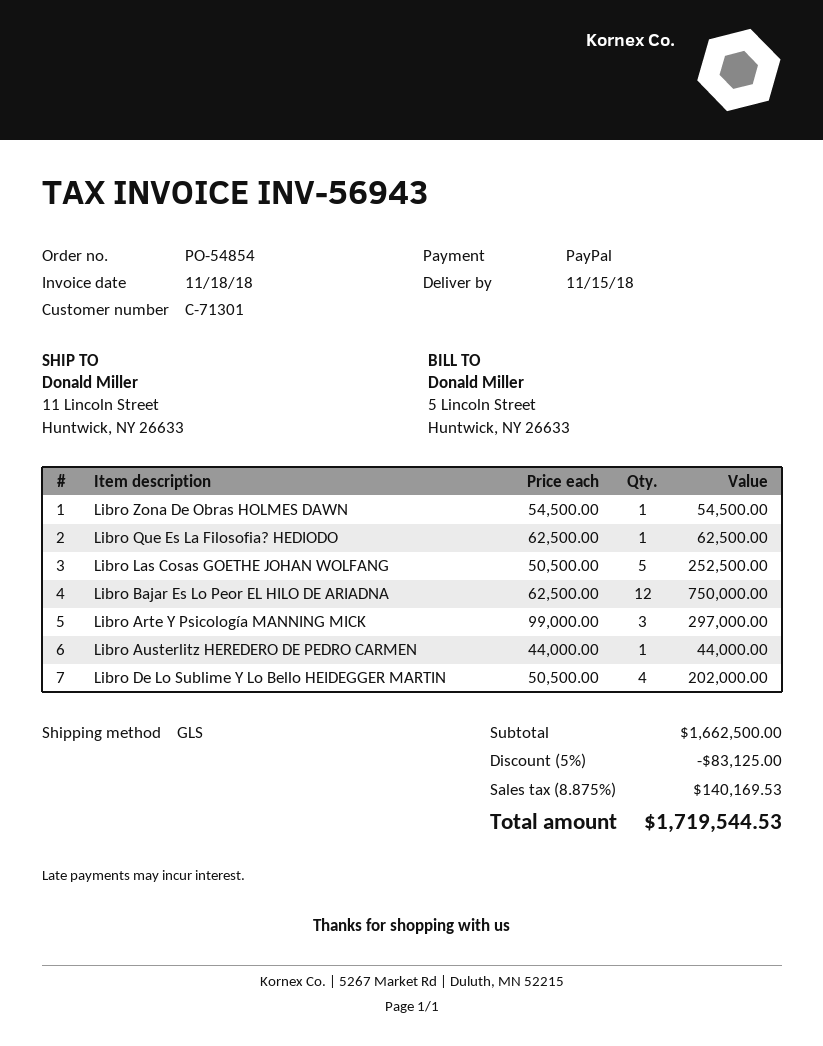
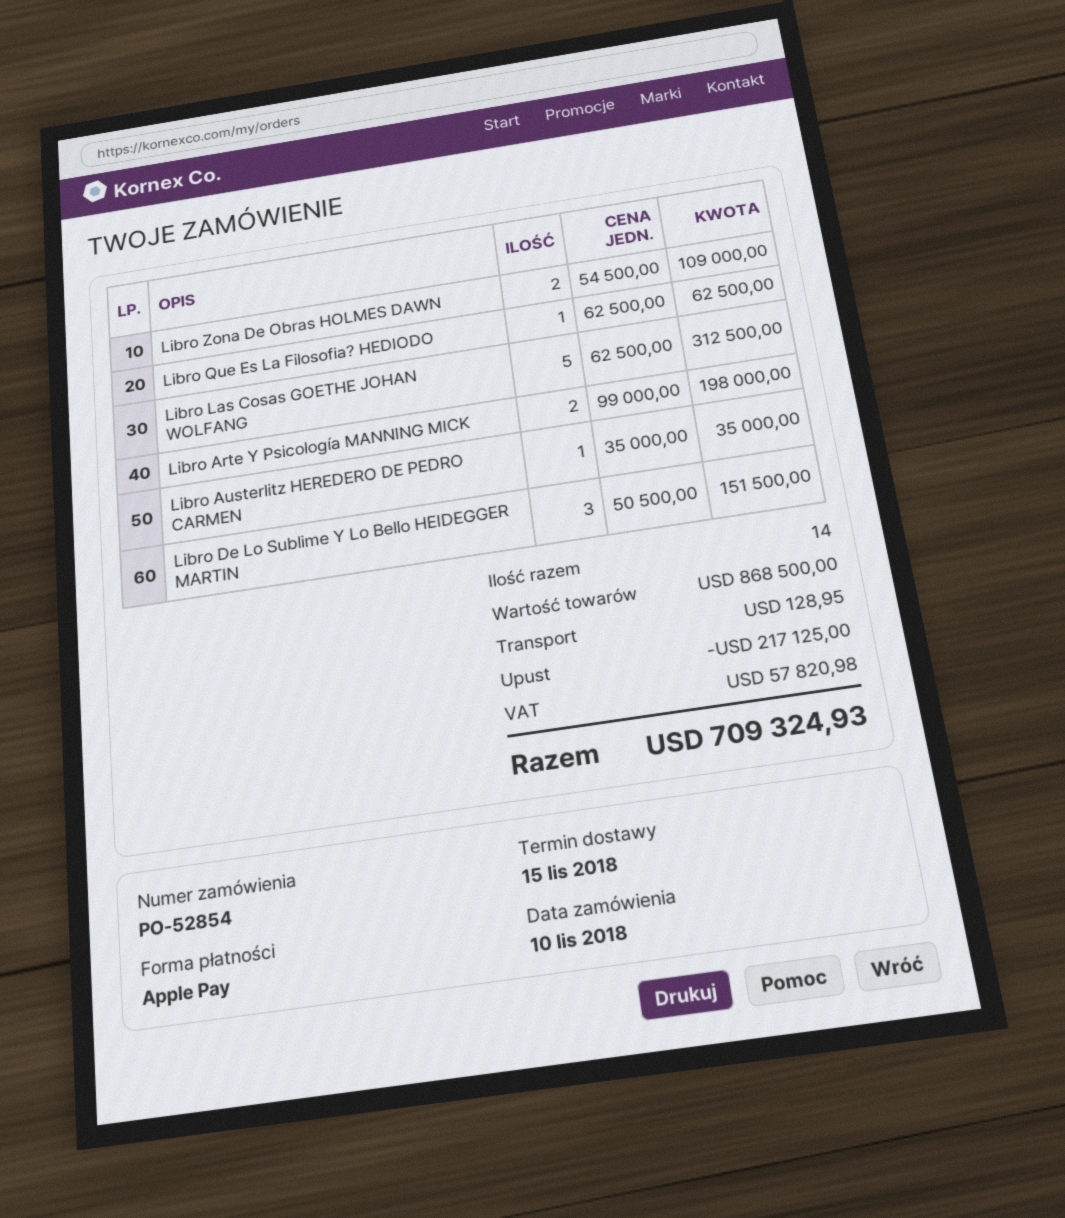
order number: PO-54854 -> PO-52854
payment method: PayPal -> Apple Pay
Libro Zona De Obras HOLMES DAWN: 1 x 54500.00 = 54500.00 -> 2 x 54500.00 = 109000.00
Libro Las Cosas GOETHE JOHAN WOLFANG: 5 x 50500.00 = 252500.00 -> 5 x 62500.00 = 312500.00
Libro Bajar Es Lo Peor EL HILO DE ARIADNA: 12 x 62500.00 = 750000.00 -> none
Libro Arte Y Psicología MANNING MICK: 3 x 99000.00 = 297000.00 -> 2 x 99000.00 = 198000.00
Libro Austerlitz HEREDERO DE PEDRO CARMEN: 1 x 44000.00 = 44000.00 -> 1 x 35000.00 = 35000.00
Libro De Lo Sublime Y Lo Bello HEIDEGGER MARTIN: 4 x 50500.00 = 202000.00 -> 3 x 50500.00 = 151500.00
subtotal: 1662500.00 -> 868500.00
discount: 83125.00 -> 217125.00
shipping: none -> 128.95
tax: 140169.53 -> 57820.98
total: 1719544.53 -> 709324.93

